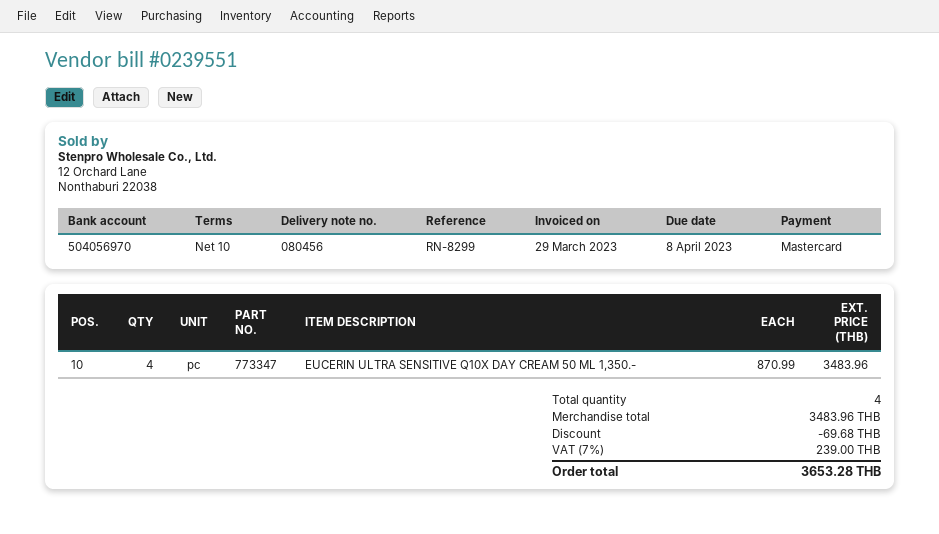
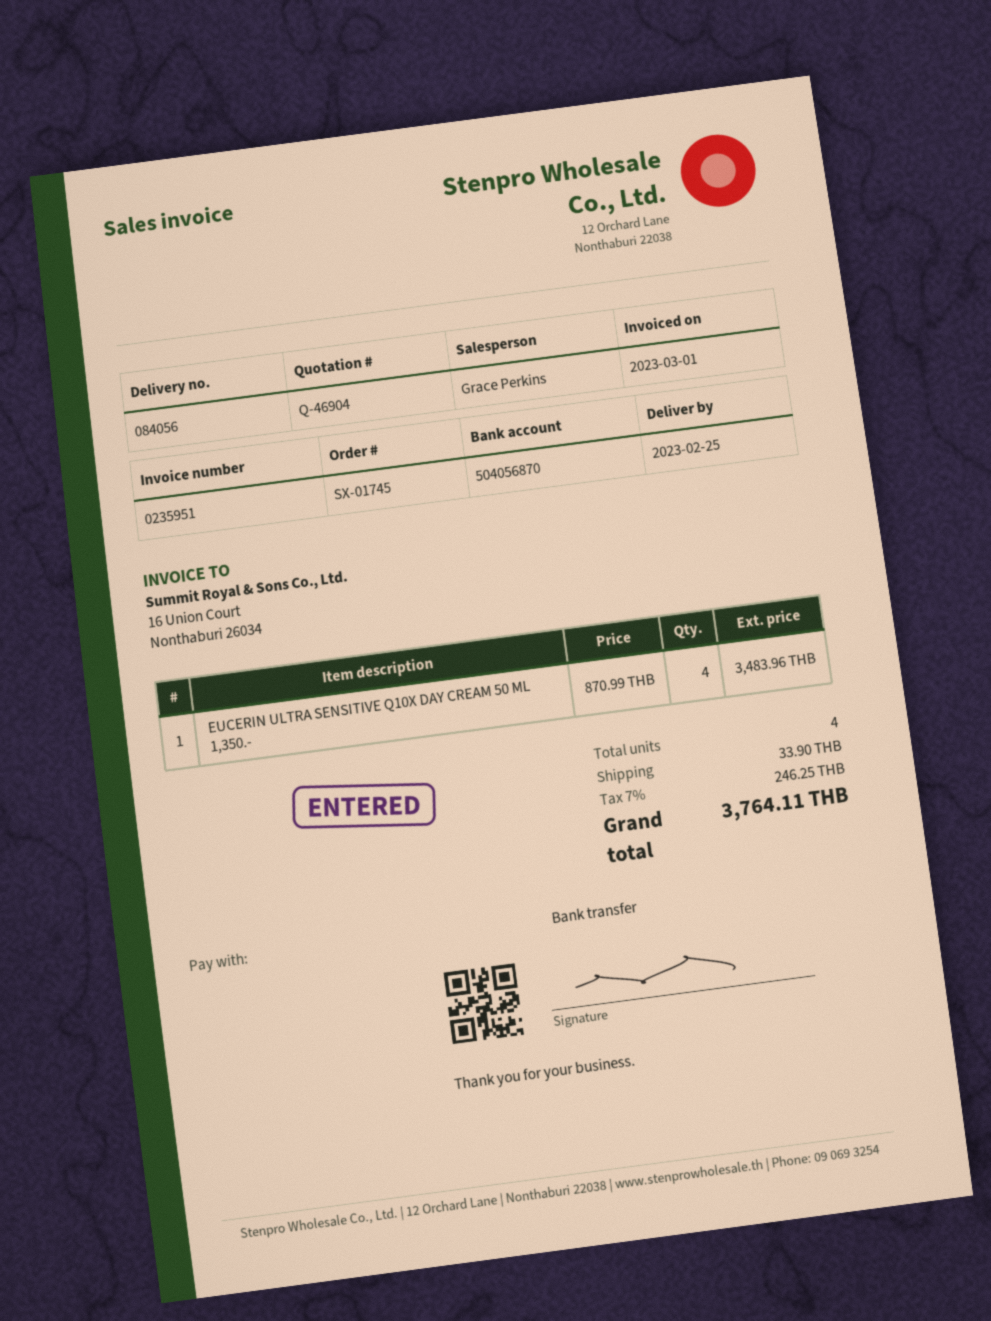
delivery note number: 080456 -> 084056
invoice number: 0239551 -> 0235951
invoice date: 2023-03-29 -> 2023-03-01
payment method: Mastercard -> bank transfer
bank account: 504056970 -> 504056870
discount: 69.68 -> none
shipping: none -> 33.90
tax: 7% = 239.00 -> 7% = 246.25
total: 3653.28 -> 3764.11

